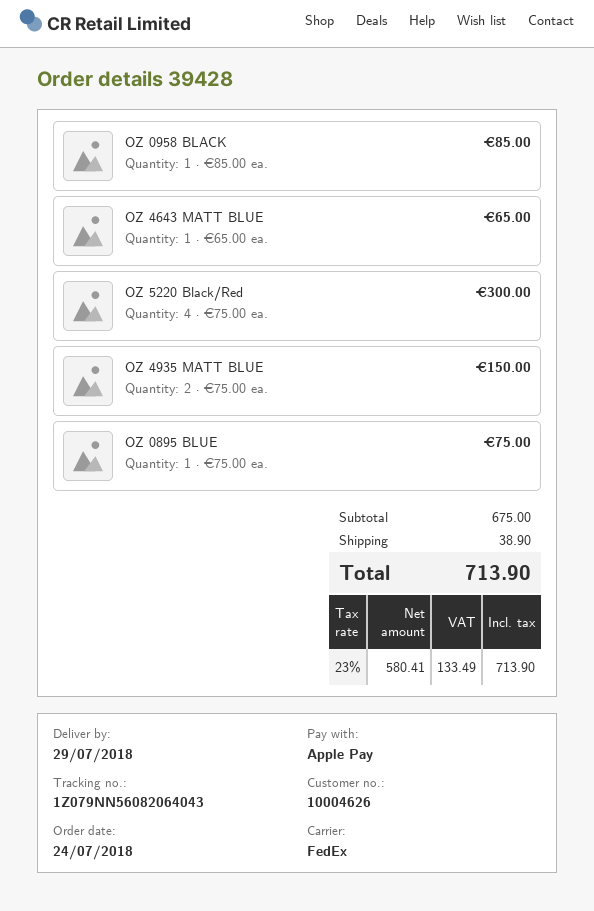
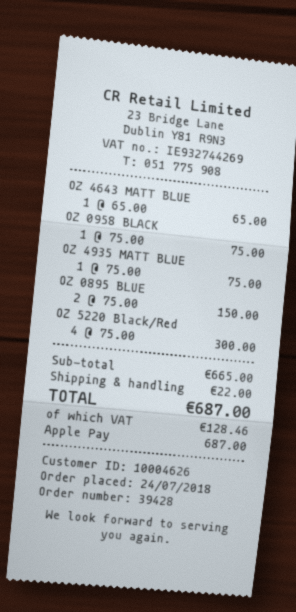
OZ 0958 BLACK: 1 x 85.00 = 85.00 -> 1 x 75.00 = 75.00
OZ 4935 MATT BLUE: 2 x 75.00 = 150.00 -> 1 x 75.00 = 75.00
OZ 0895 BLUE: 1 x 75.00 = 75.00 -> 2 x 75.00 = 150.00
subtotal: 675.00 -> 665.00
shipping: 38.90 -> 22.00
tax: 133.49 -> 128.46
total: 713.90 -> 687.00

